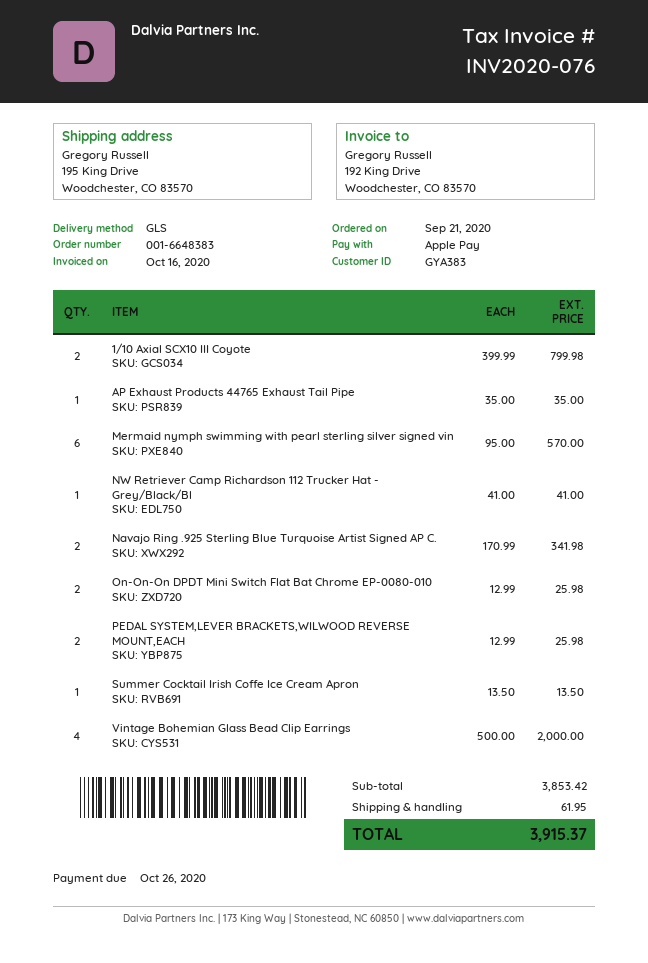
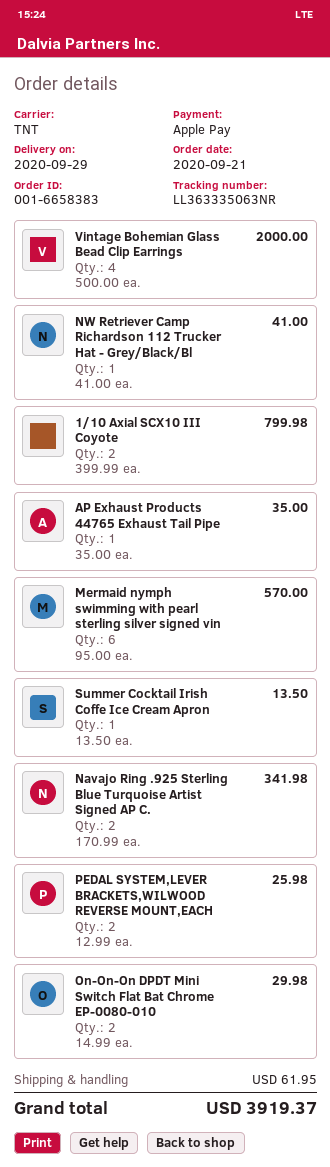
order number: 001-6648383 -> 001-6658383
shipping method: GLS -> TNT
On-On-On DPDT Mini Switch Flat Bat Chrome EP-0080-010: 2 x 12.99 = 25.98 -> 2 x 14.99 = 29.98
total: 3915.37 -> 3919.37

